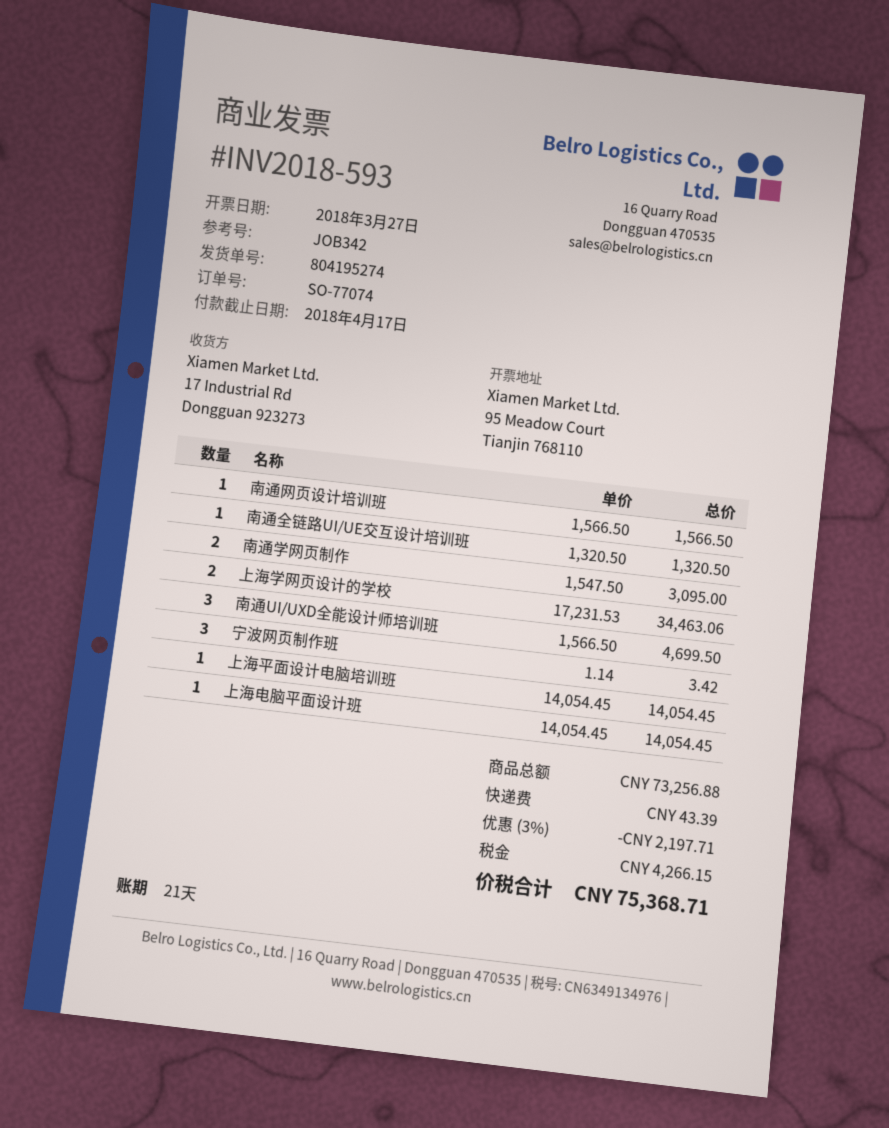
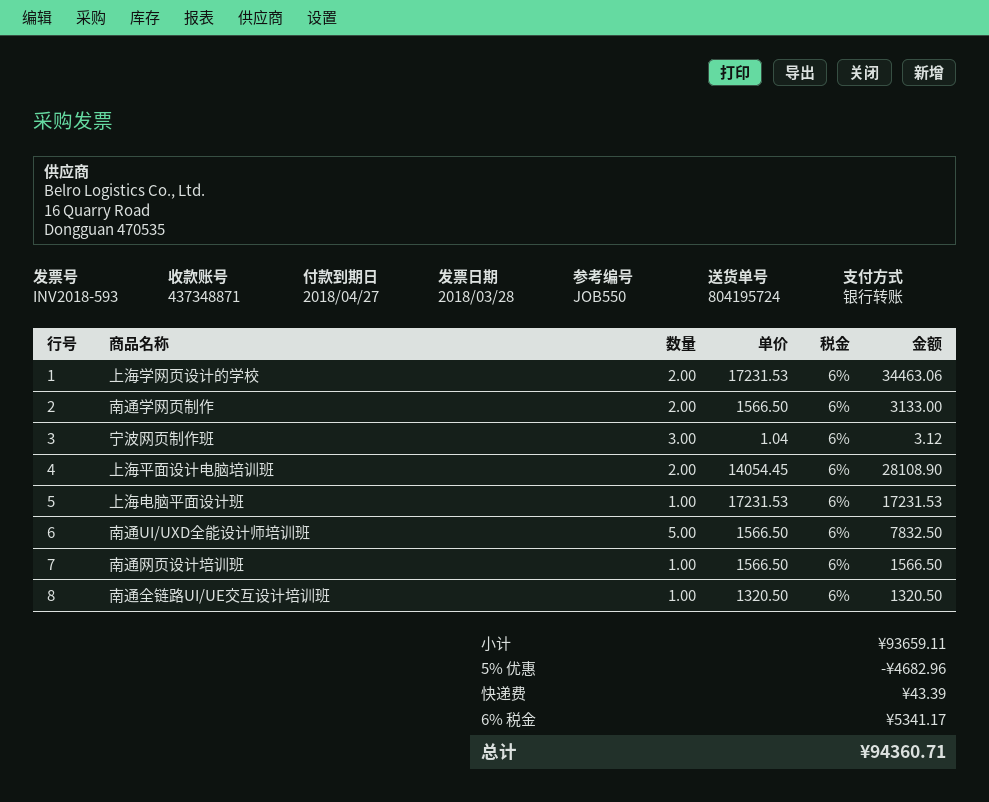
delivery note number: 804195274 -> 804195724
invoice date: 2018-03-27 -> 2018-03-28
due date: 2018-04-17 -> 2018-04-27
reference: JOB342 -> JOB550
南通学网页制作: 2 x 1547.50 = 3095.00 -> 2 x 1566.50 = 3133.00
南通UI/UXD全能设计师培训班: 3 x 1566.50 = 4699.50 -> 5 x 1566.50 = 7832.50
宁波网页制作班: 3 x 1.14 = 3.42 -> 3 x 1.04 = 3.12
上海平面设计电脑培训班: 1 x 14054.45 = 14054.45 -> 2 x 14054.45 = 28108.90
上海电脑平面设计班: 1 x 14054.45 = 14054.45 -> 1 x 17231.53 = 17231.53
subtotal: 73256.88 -> 93659.11
discount: 3% = 2197.71 -> 5% = 4682.96
tax: 4266.15 -> 5341.17
total: 75368.71 -> 94360.71

